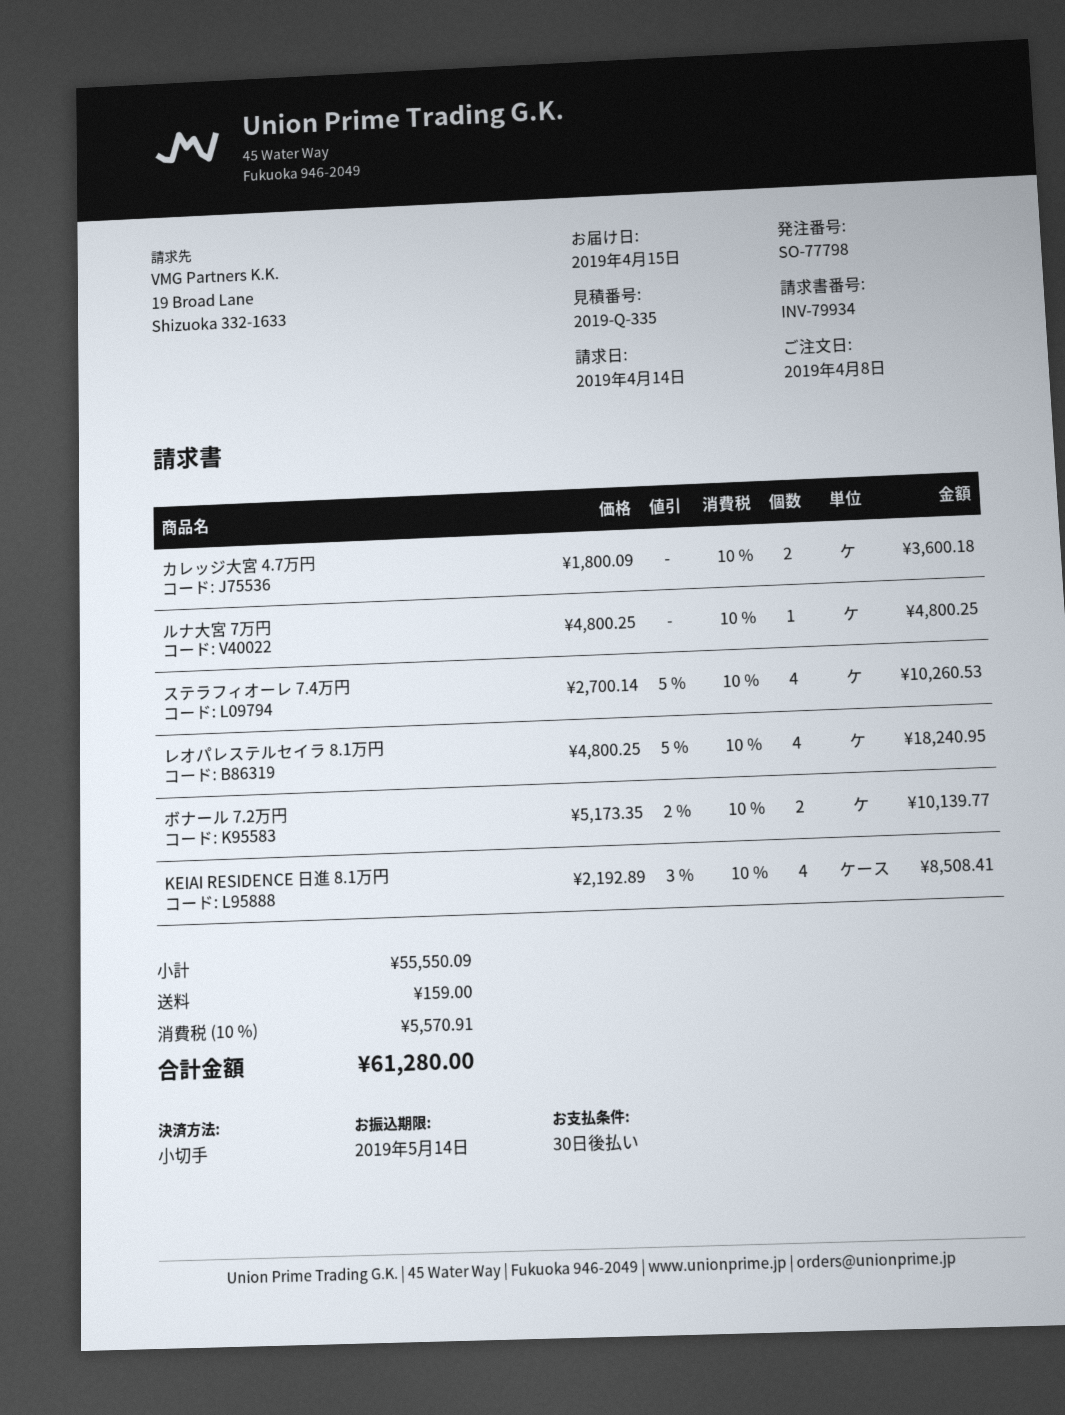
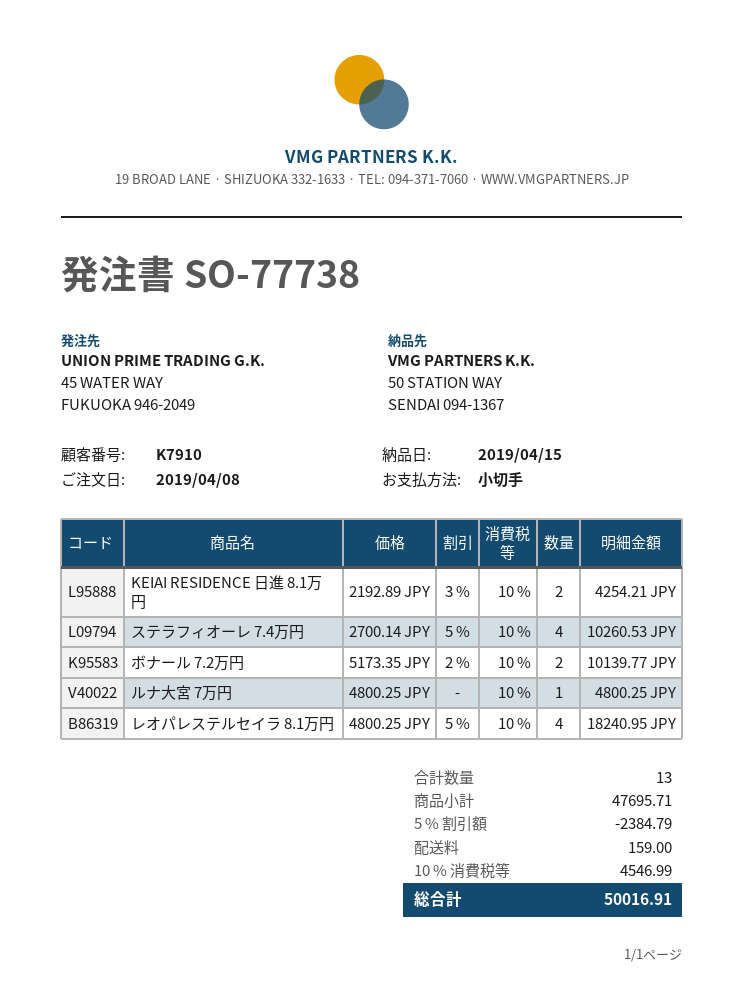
order number: SO-77798 -> SO-77738
カレッジ大宮 4.7万円: 2 x 1800.09 = 3600.18 -> none
KEIAI RESIDENCE 日進 8.1万円: 4 x 2192.89 - 3% = 8508.41 -> 2 x 2192.89 - 3% = 4254.21
subtotal: 55550.09 -> 47695.71
discount: none -> 5% = 2384.79
tax: 10% = 5570.91 -> 10% = 4546.99
total: 61280.00 -> 50016.91

